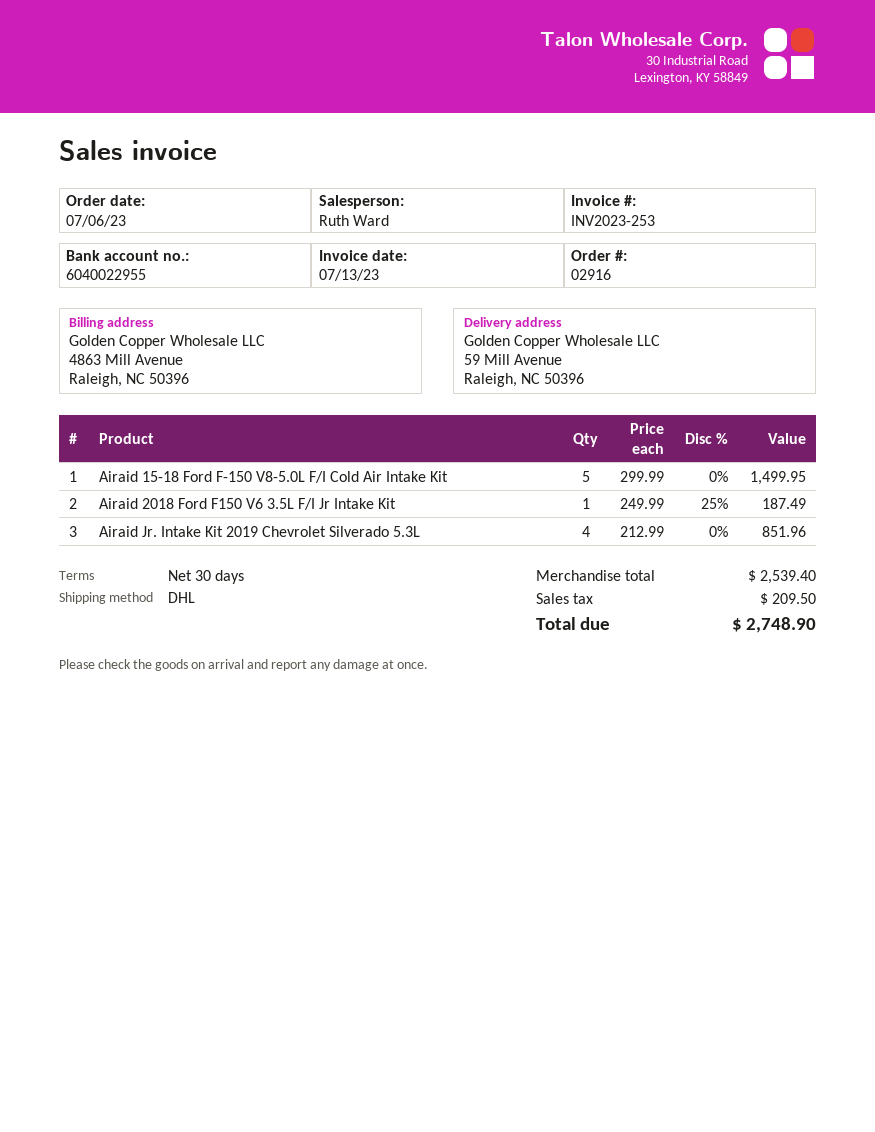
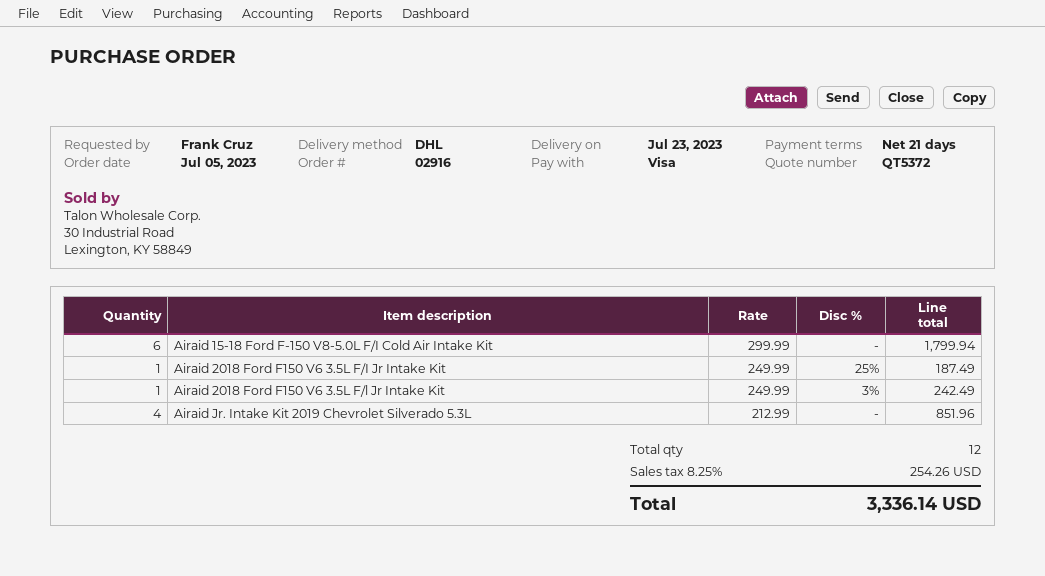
order date: 2023-07-06 -> 2023-07-05
payment terms: 30 days -> 21 days
Airaid 15-18 Ford F-150 V8-5.0L F/I Cold Air Intake Kit: 5 x 299.99 = 1499.95 -> 6 x 299.99 = 1799.94
Airaid 2018 Ford F150 V6 3.5L F/l Jr Intake Kit: none -> 1 x 249.99 - 3% = 242.49
tax: 209.50 -> 254.26
total: 2748.90 -> 3336.14

